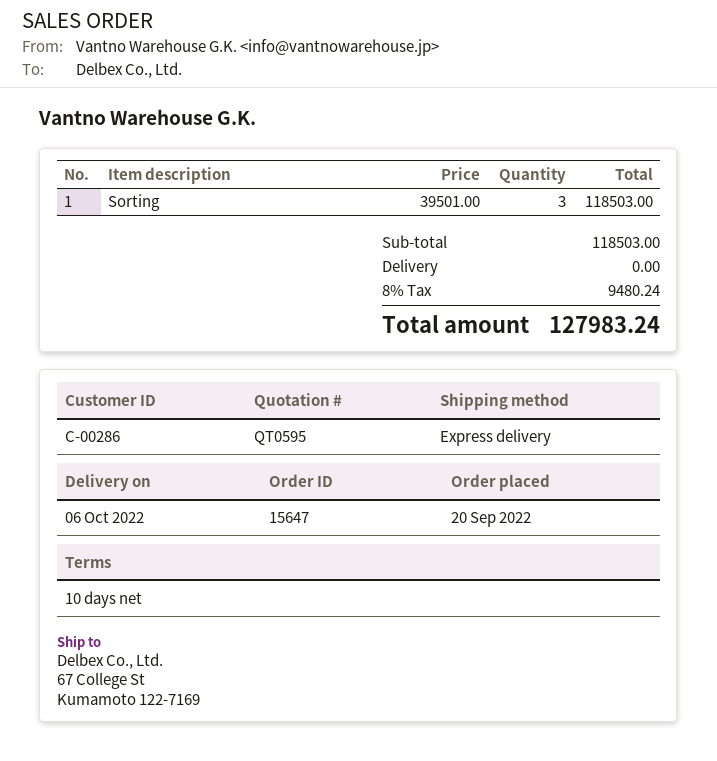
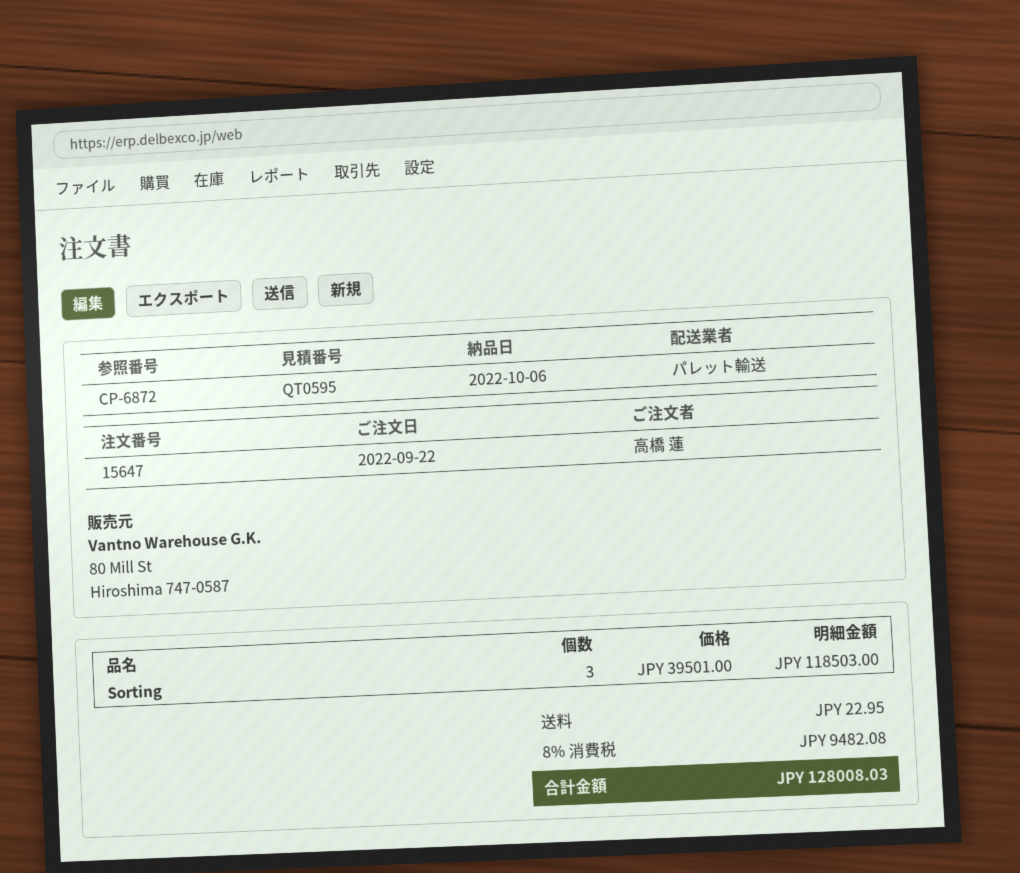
order date: 2022-09-20 -> 2022-09-22
shipping method: express -> pallet freight
shipping: 0.00 -> 22.95
tax: 8% = 9480.24 -> 8% = 9482.08
total: 127983.24 -> 128008.03

